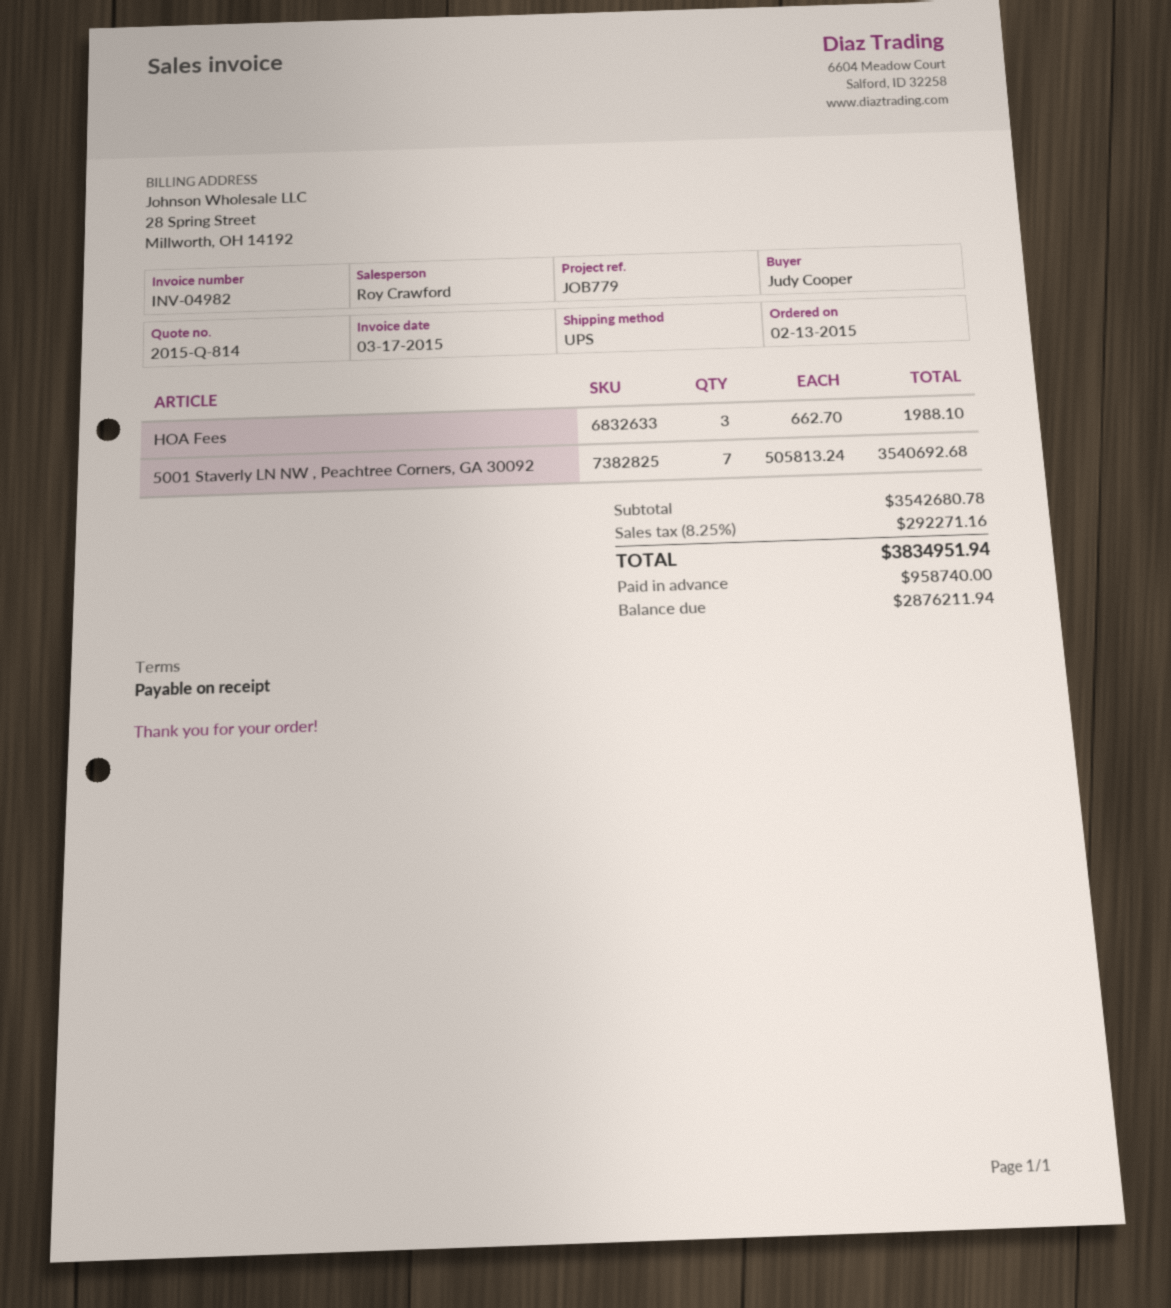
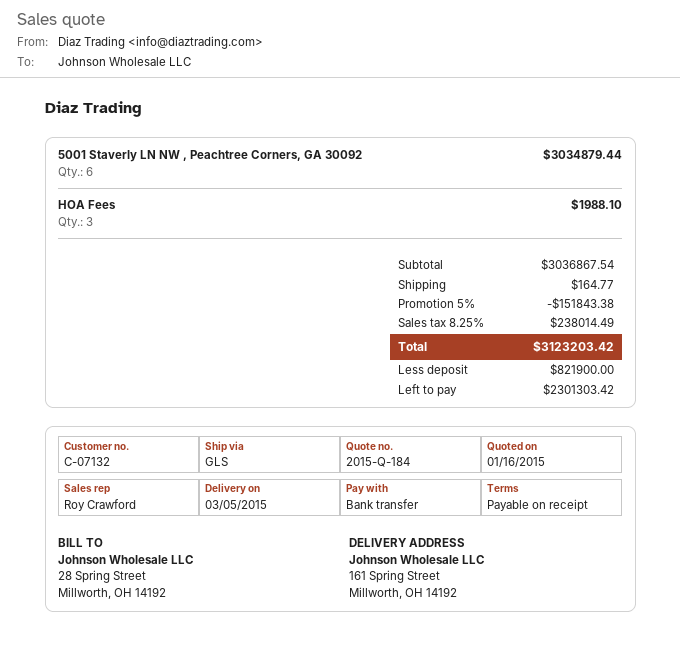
quote number: 2015-Q-814 -> 2015-Q-184
shipping method: UPS -> GLS
5001 Staverly LN NW , Peachtree Corners, GA 30092: 7 for 3540692.68 -> 6 for 3034879.44
subtotal: 3542680.78 -> 3036867.54
discount: none -> 5% = 151843.38
shipping: none -> 164.77
tax: 8.25% = 292271.16 -> 8.25% = 238014.49
total: 3834951.94 -> 3123203.42
deposit: 958740.00 -> 821900.00
balance: 2876211.94 -> 2301303.42

